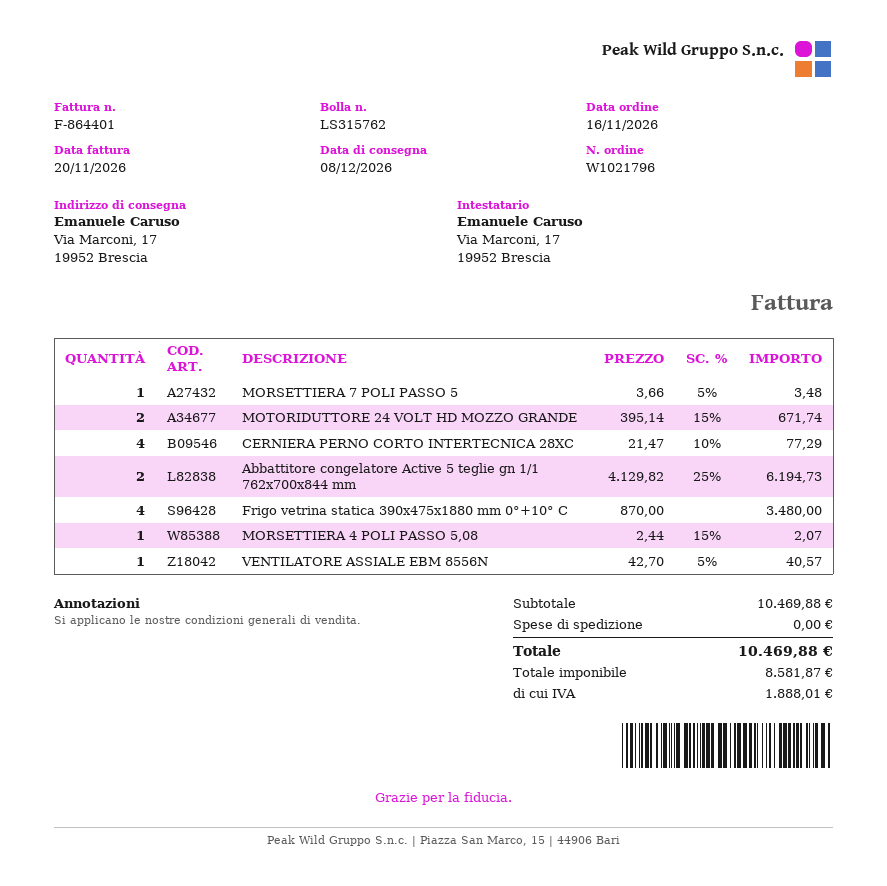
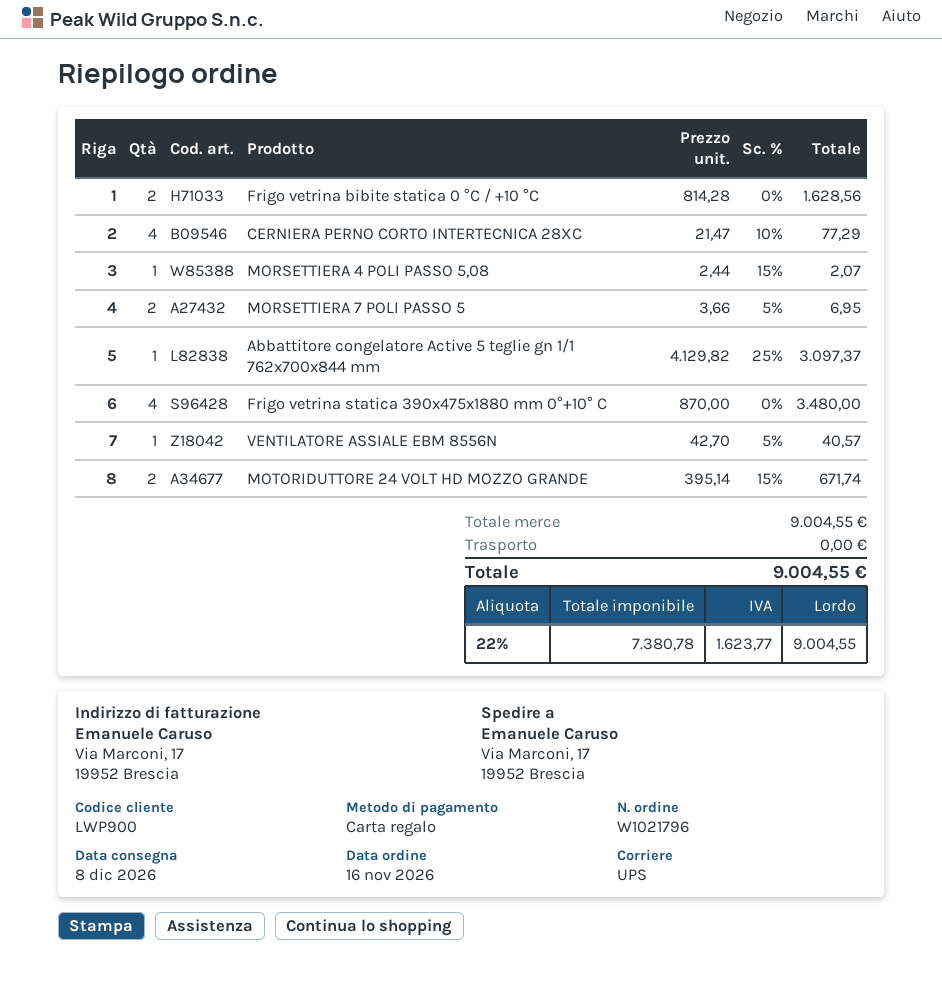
MORSETTIERA 7 POLI PASSO 5: 1 x 3.66 - 5% = 3.48 -> 2 x 3.66 - 5% = 6.95
Abbattitore congelatore Active 5 teglie gn 1/1 762x700x844 mm: 2 x 4129.82 - 25% = 6194.73 -> 1 x 4129.82 - 25% = 3097.37
Frigo vetrina bibite statica 0 °C / +10 °C: none -> 2 x 814.28 = 1628.56
subtotal: 10469.88 -> 9004.55
net: 8581.87 -> 7380.78
tax: 1888.01 -> 1623.77
total: 10469.88 -> 9004.55

